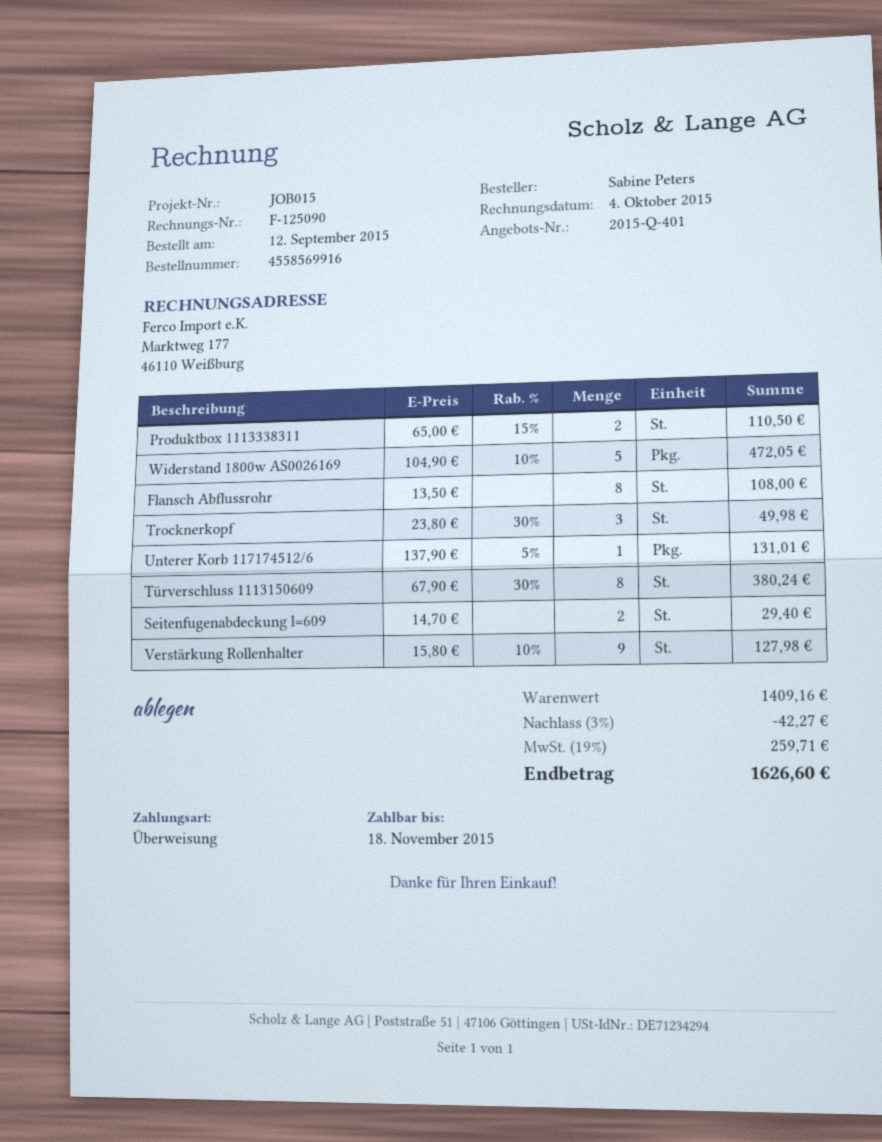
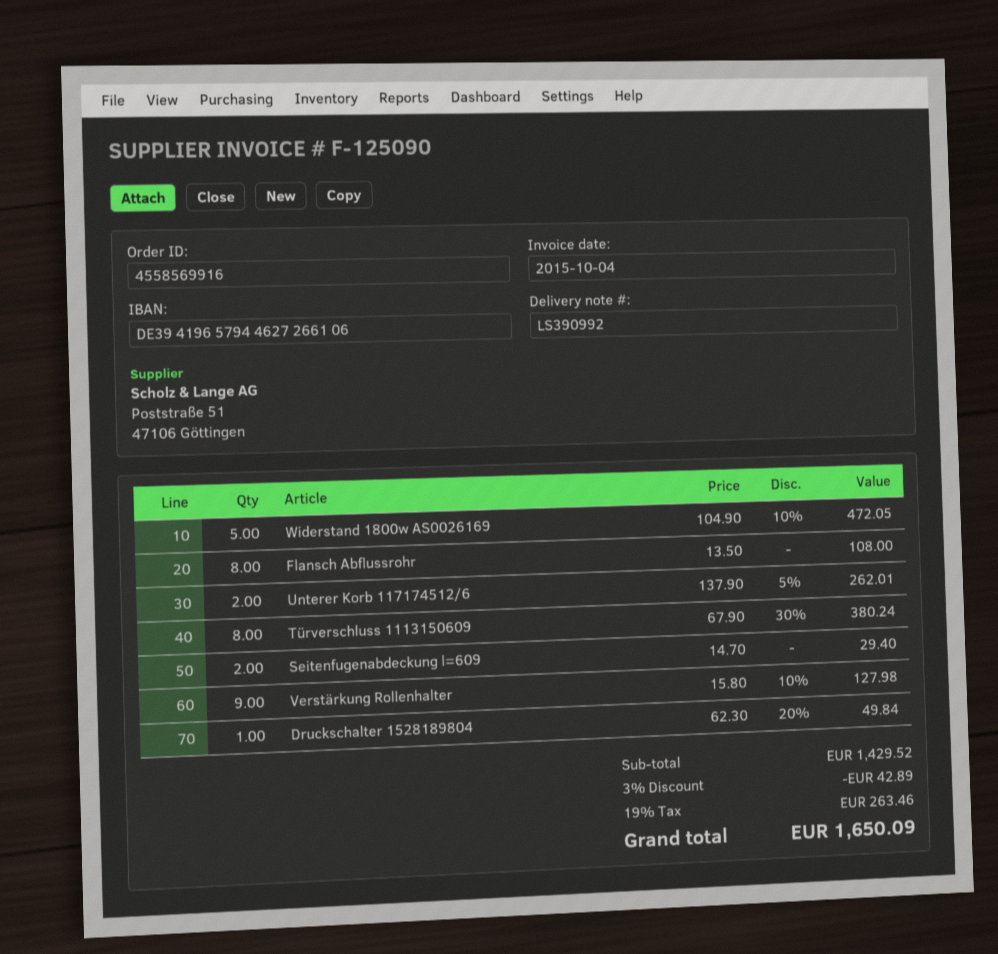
Produktbox 1113338311: 2 x 65.00 - 15% = 110.50 -> none
Trocknerkopf: 3 x 23.80 - 30% = 49.98 -> none
Unterer Korb 117174512/6: 1 x 137.90 - 5% = 131.01 -> 2 x 137.90 - 5% = 262.01
Druckschalter 1528189804: none -> 1 x 62.30 - 20% = 49.84
subtotal: 1409.16 -> 1429.52
discount: 3% = 42.27 -> 3% = 42.89
tax: 19% = 259.71 -> 19% = 263.46
total: 1626.60 -> 1650.09

